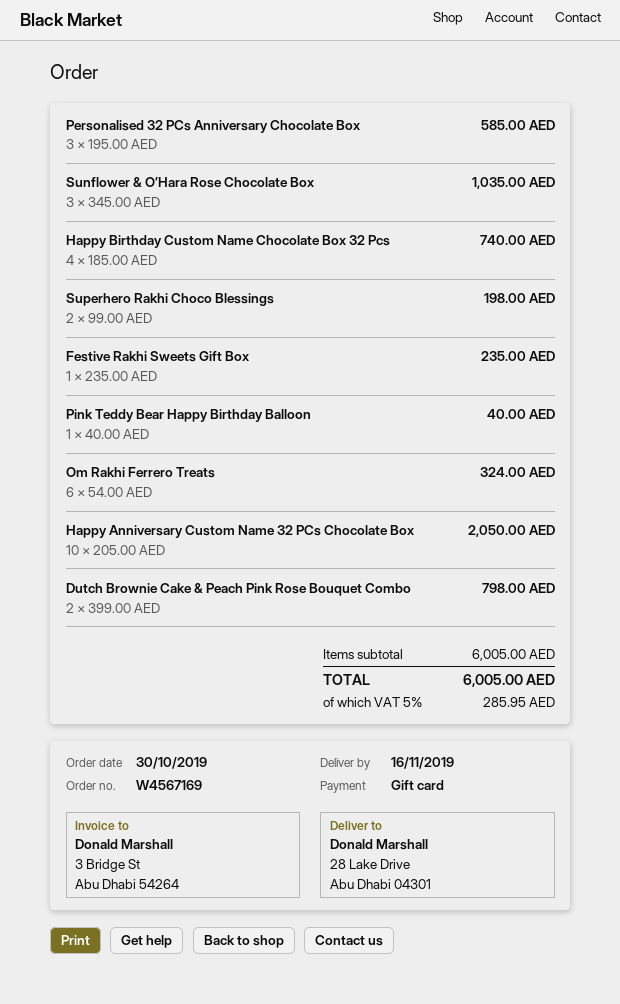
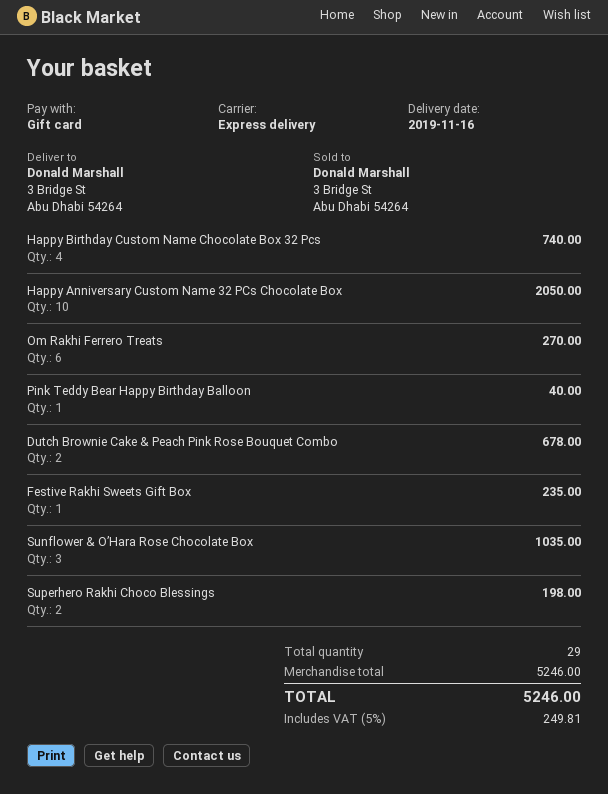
ship to: 28 Lake Drive, Abu Dhabi 04301 -> 3 Bridge St, Abu Dhabi 54264
Personalised 32 PCs Anniversary Chocolate Box: 3 for 585.00 -> none
Om Rakhi Ferrero Treats: 6 for 324.00 -> 6 for 270.00
Dutch Brownie Cake & Peach Pink Rose Bouquet Combo: 2 for 798.00 -> 2 for 678.00
subtotal: 6005.00 -> 5246.00
tax: 5% = 285.95 -> 5% = 249.81
total: 6005.00 -> 5246.00

